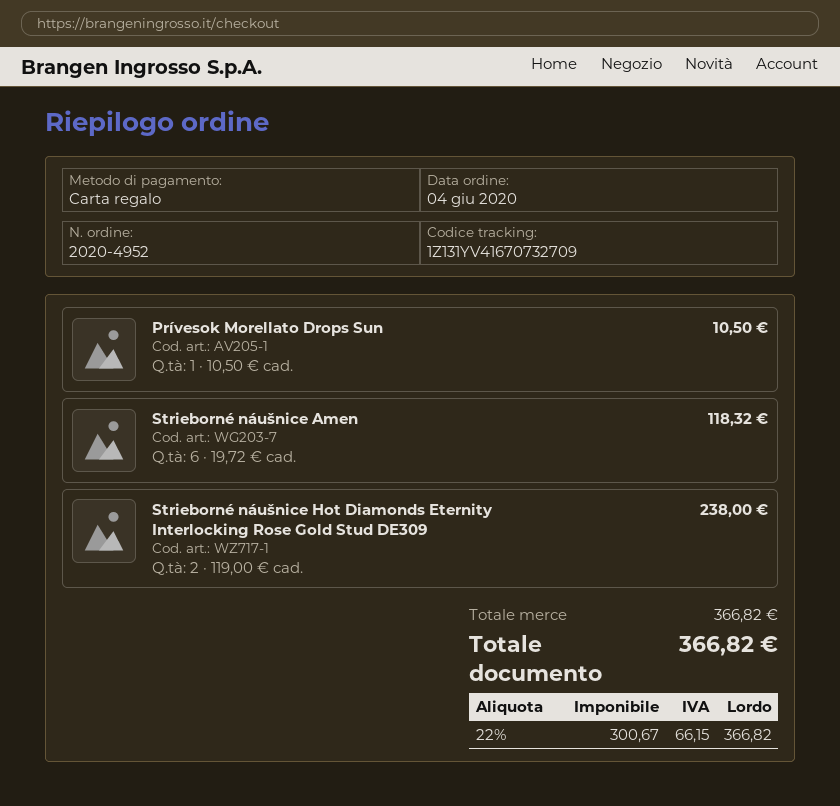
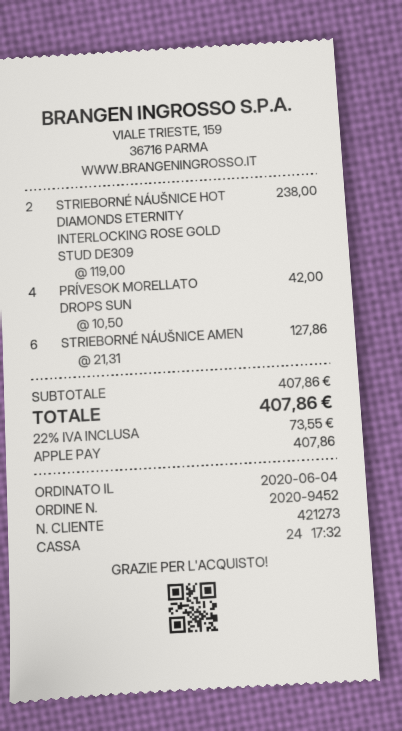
order number: 2020-4952 -> 2020-9452
payment method: gift card -> Apple Pay
Prívesok Morellato Drops Sun: 1 x 10.50 = 10.50 -> 4 x 10.50 = 42.00
Strieborné náušnice Amen: 6 x 19.72 = 118.32 -> 6 x 21.31 = 127.86
subtotal: 366.82 -> 407.86
tax: 22% = 66.15 -> 22% = 73.55
total: 366.82 -> 407.86

